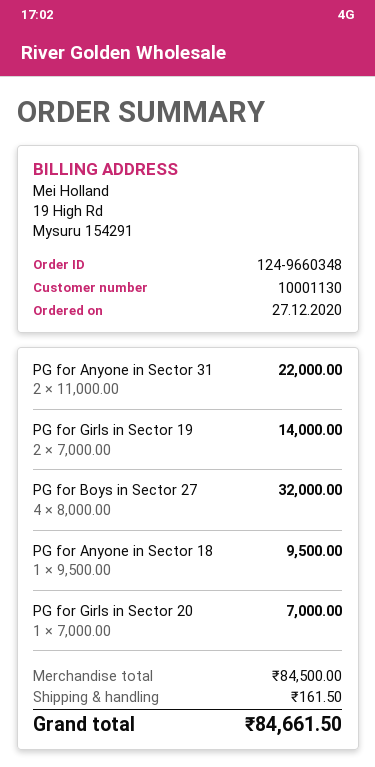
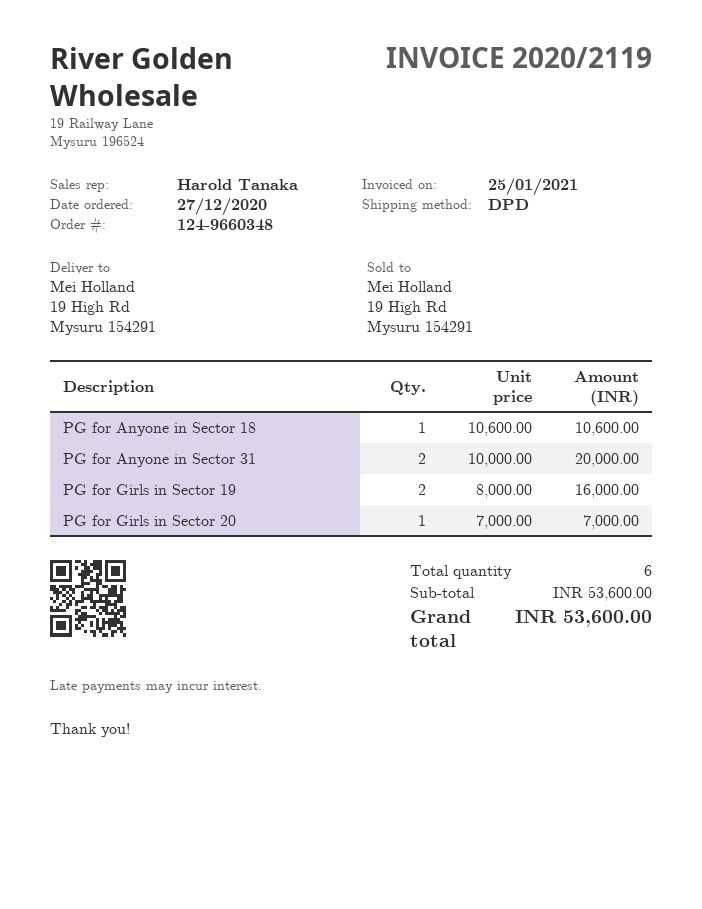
PG for Anyone in Sector 31: 2 x 11000.00 = 22000.00 -> 2 x 10000.00 = 20000.00
PG for Girls in Sector 19: 2 x 7000.00 = 14000.00 -> 2 x 8000.00 = 16000.00
PG for Boys in Sector 27: 4 x 8000.00 = 32000.00 -> none
PG for Anyone in Sector 18: 1 x 9500.00 = 9500.00 -> 1 x 10600.00 = 10600.00
subtotal: 84500.00 -> 53600.00
shipping: 161.50 -> none
total: 84661.50 -> 53600.00

